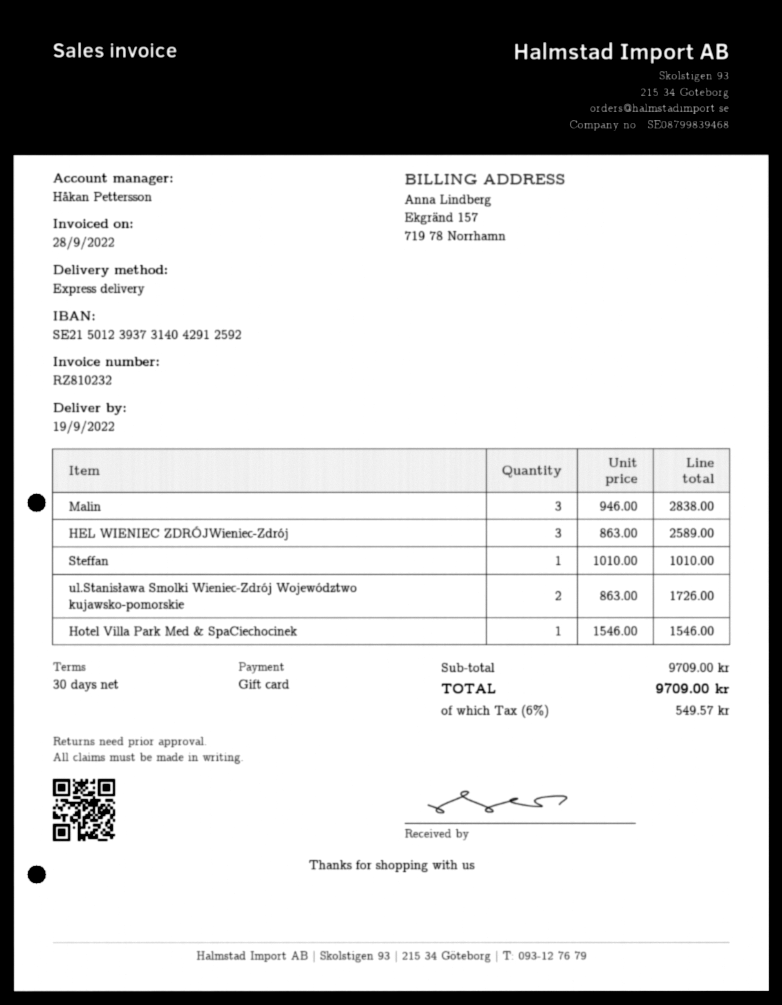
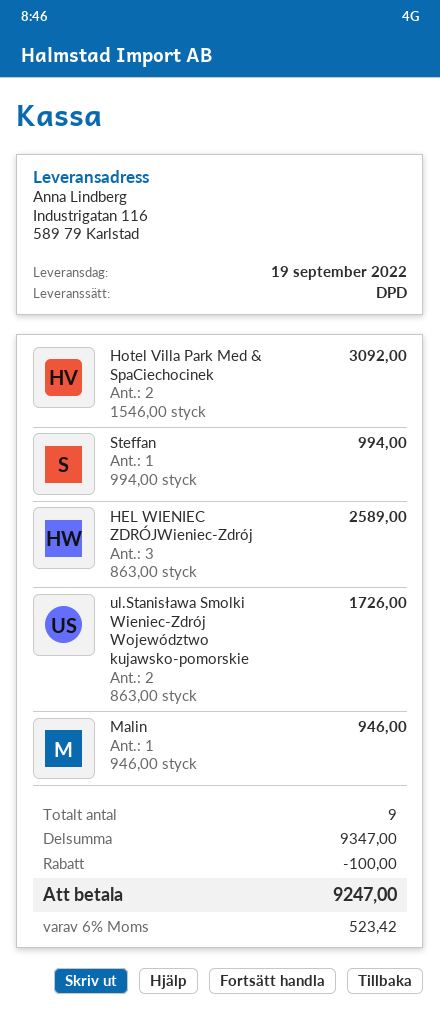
shipping method: express -> DPD
Malin: 3 x 946.00 = 2838.00 -> 1 x 946.00 = 946.00
Steffan: 1 x 1010.00 = 1010.00 -> 1 x 994.00 = 994.00
Hotel Villa Park Med & SpaCiechocinek: 1 x 1546.00 = 1546.00 -> 2 x 1546.00 = 3092.00
subtotal: 9709.00 -> 9347.00
discount: none -> 100.00
tax: 6% = 549.57 -> 6% = 523.42
total: 9709.00 -> 9247.00

